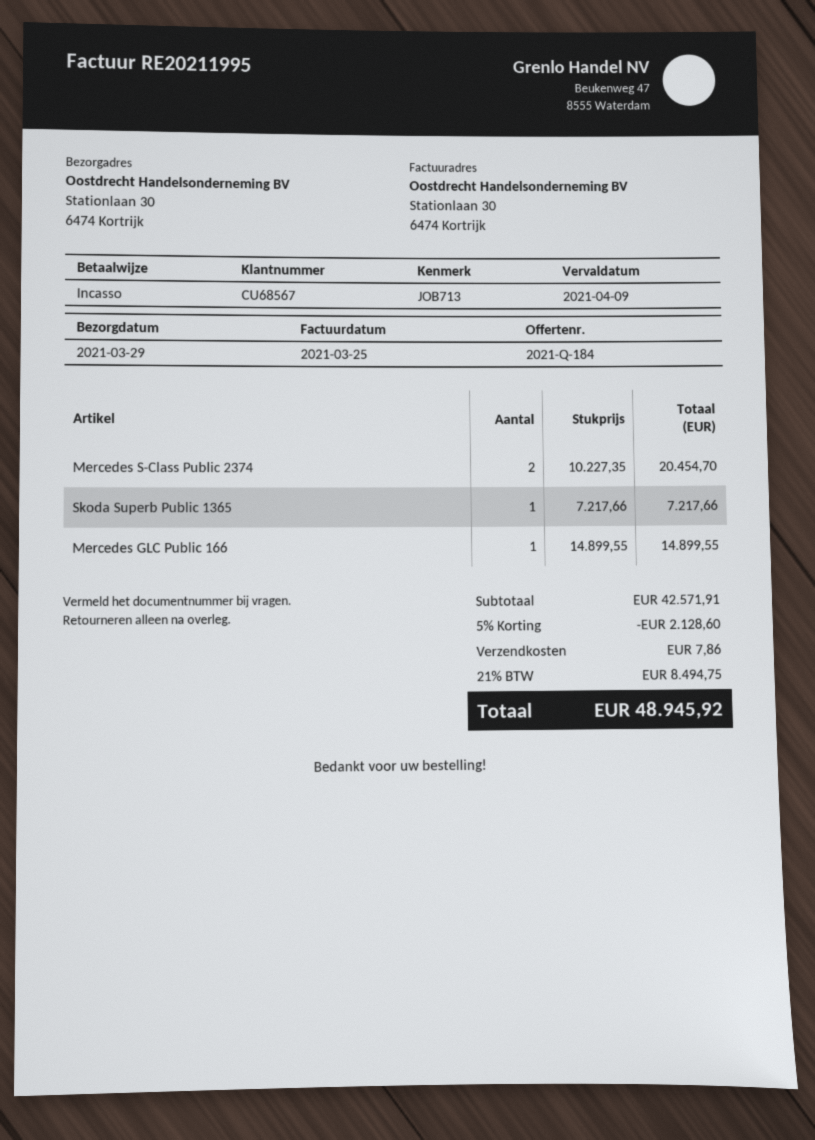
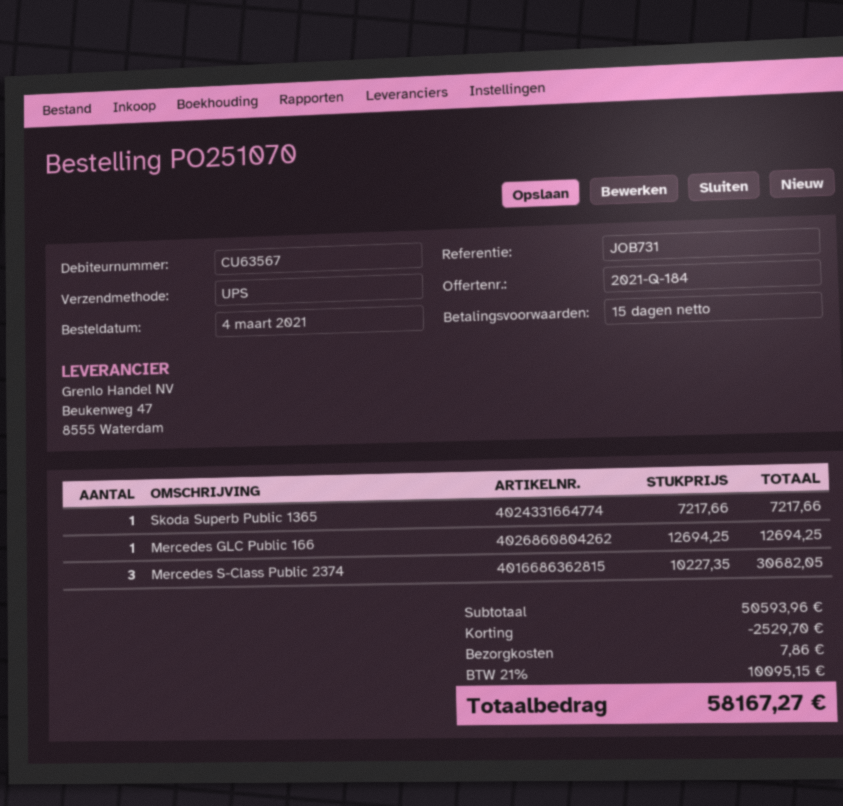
customer number: CU68567 -> CU63567
reference: JOB713 -> JOB731
Mercedes S-Class Public 2374: 2 x 10227.35 = 20454.70 -> 3 x 10227.35 = 30682.05
Mercedes GLC Public 166: 1 x 14899.55 = 14899.55 -> 1 x 12694.25 = 12694.25
subtotal: 42571.91 -> 50593.96
discount: 2128.60 -> 2529.70
tax: 21% = 8494.75 -> 21% = 10095.15
total: 48945.92 -> 58167.27

